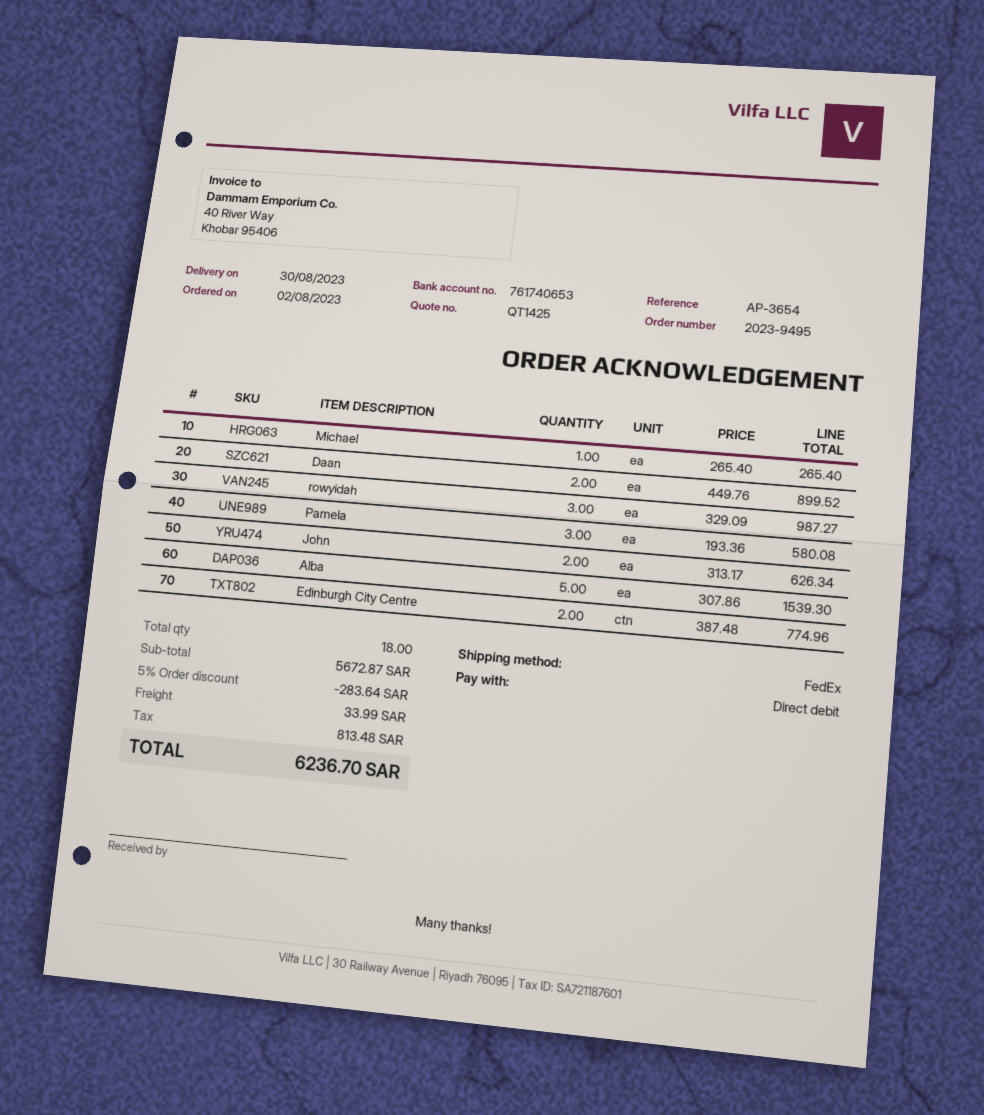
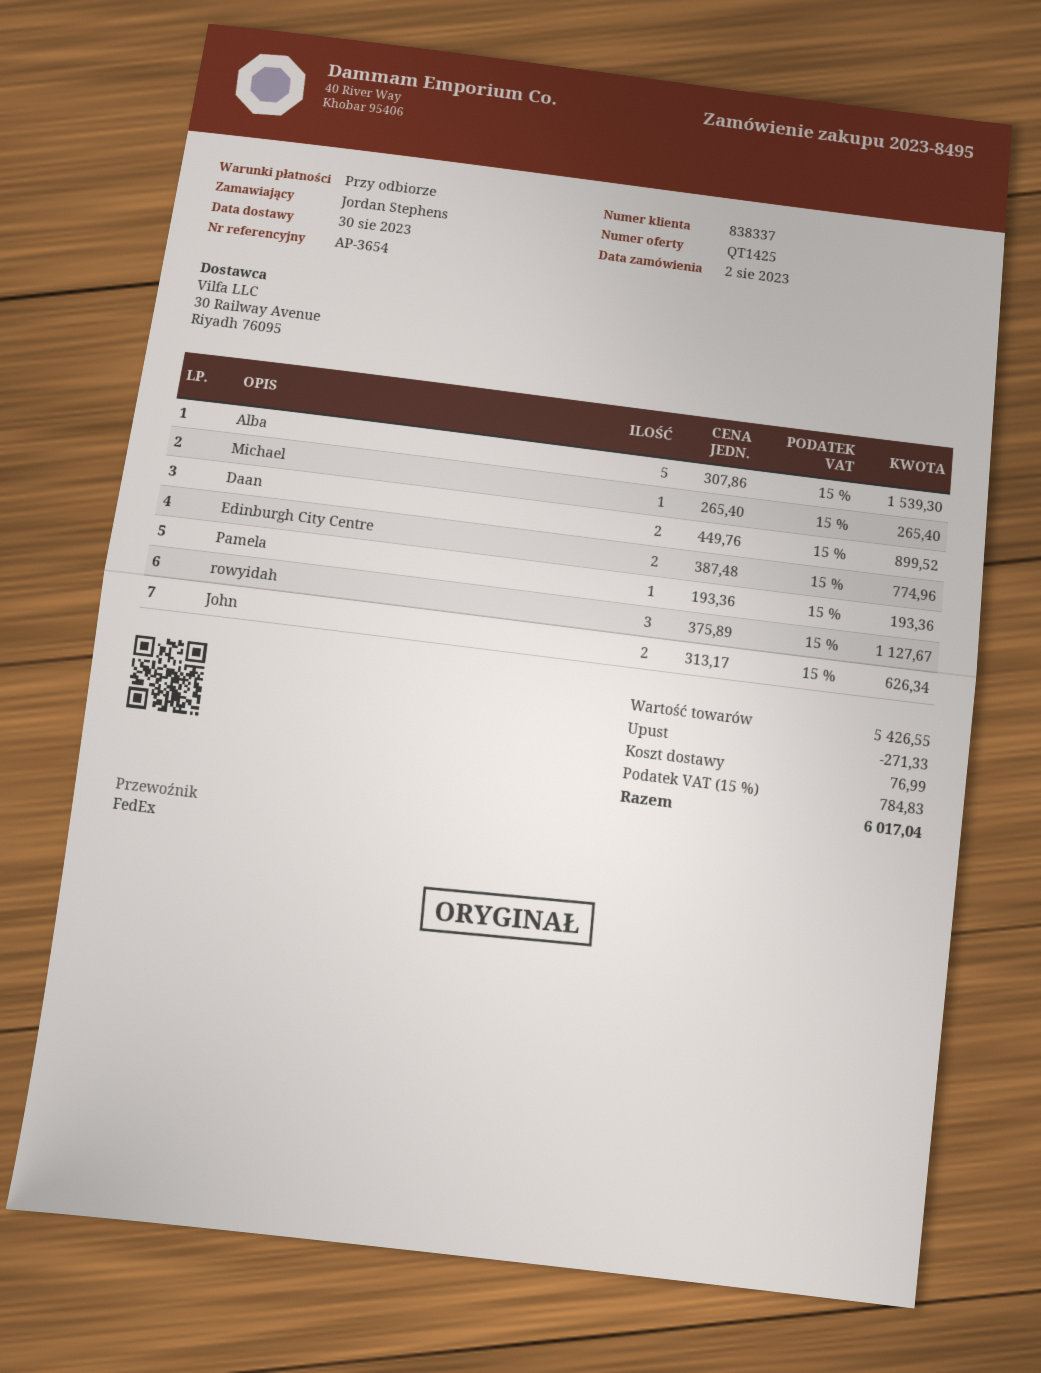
order number: 2023-9495 -> 2023-8495
rowyidah: 3 x 329.09 = 987.27 -> 3 x 375.89 = 1127.67
Pamela: 3 x 193.36 = 580.08 -> 1 x 193.36 = 193.36
subtotal: 5672.87 -> 5426.55
discount: 283.64 -> 271.33
shipping: 33.99 -> 76.99
tax: 813.48 -> 784.83
total: 6236.70 -> 6017.04

